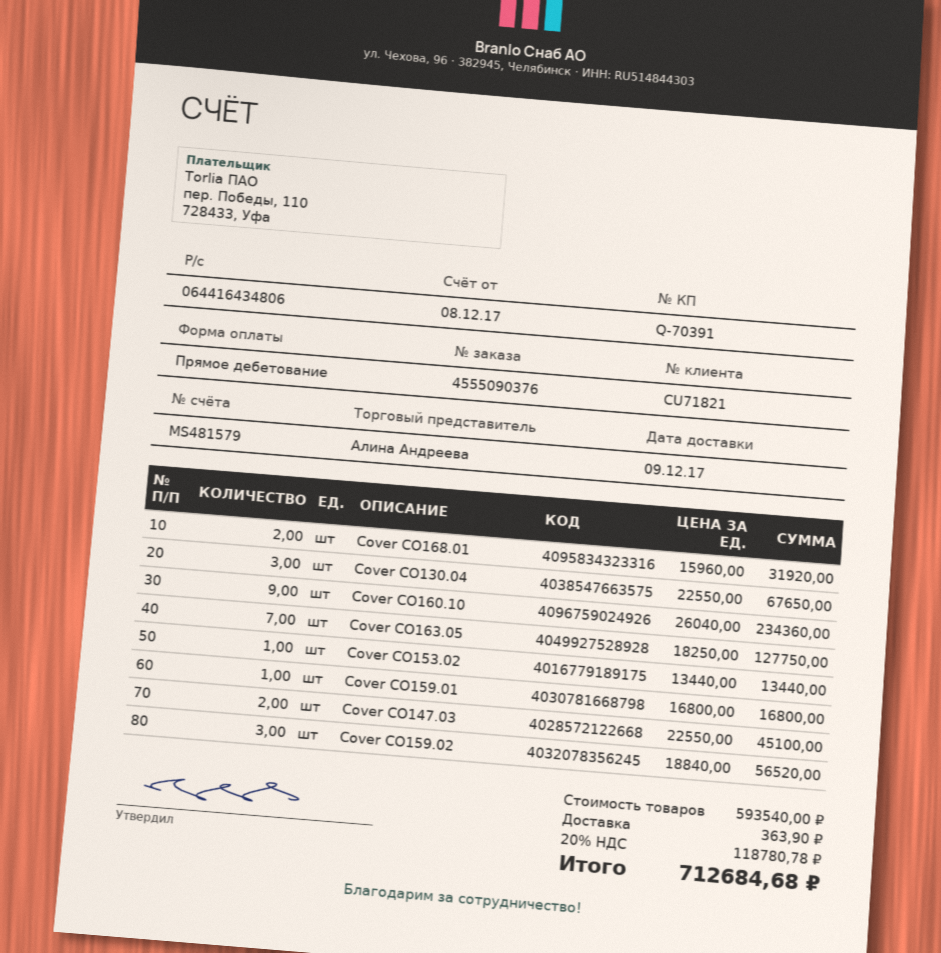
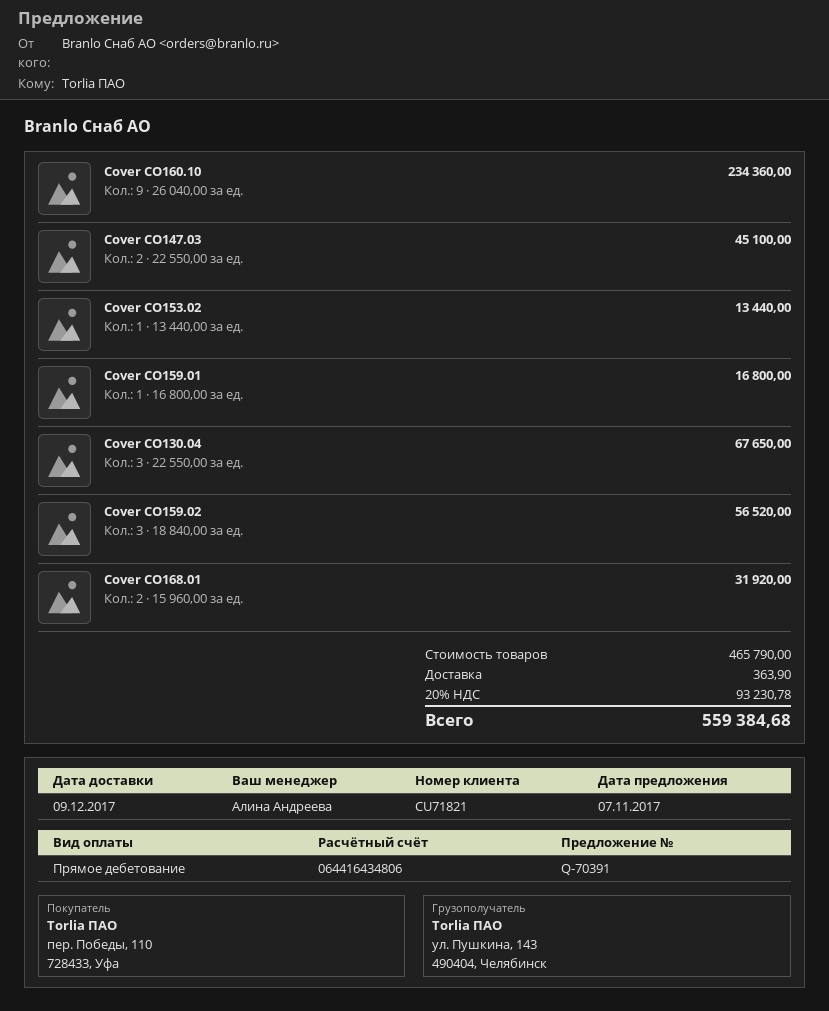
Cover CO163.05: 7 x 18250.00 = 127750.00 -> none
subtotal: 593540.00 -> 465790.00
tax: 20% = 118780.78 -> 20% = 93230.78
total: 712684.68 -> 559384.68

